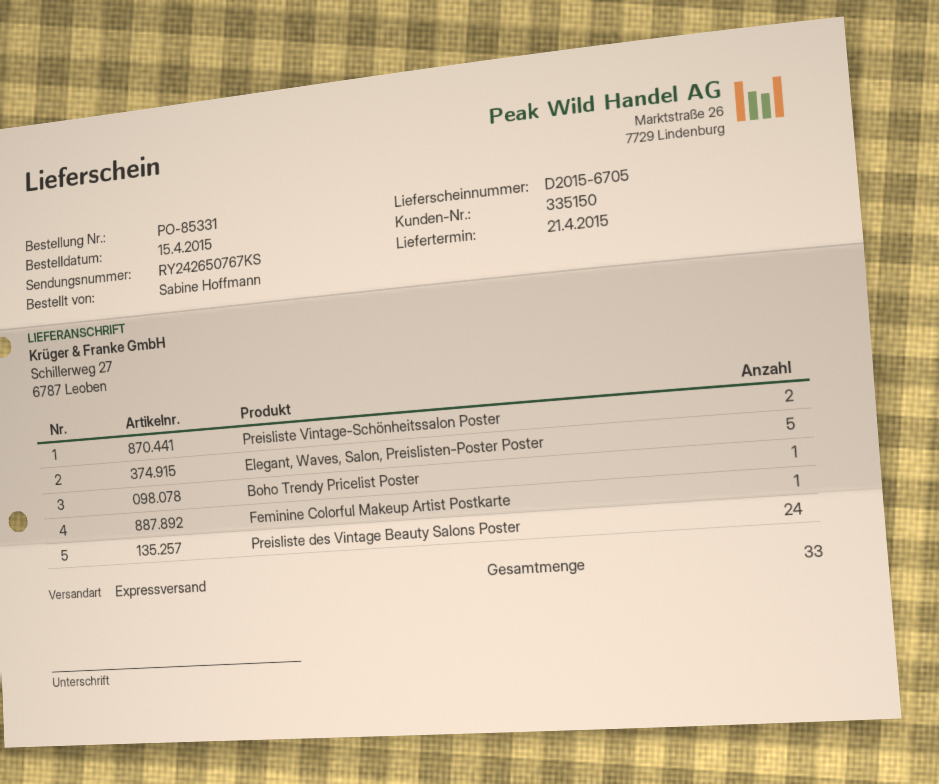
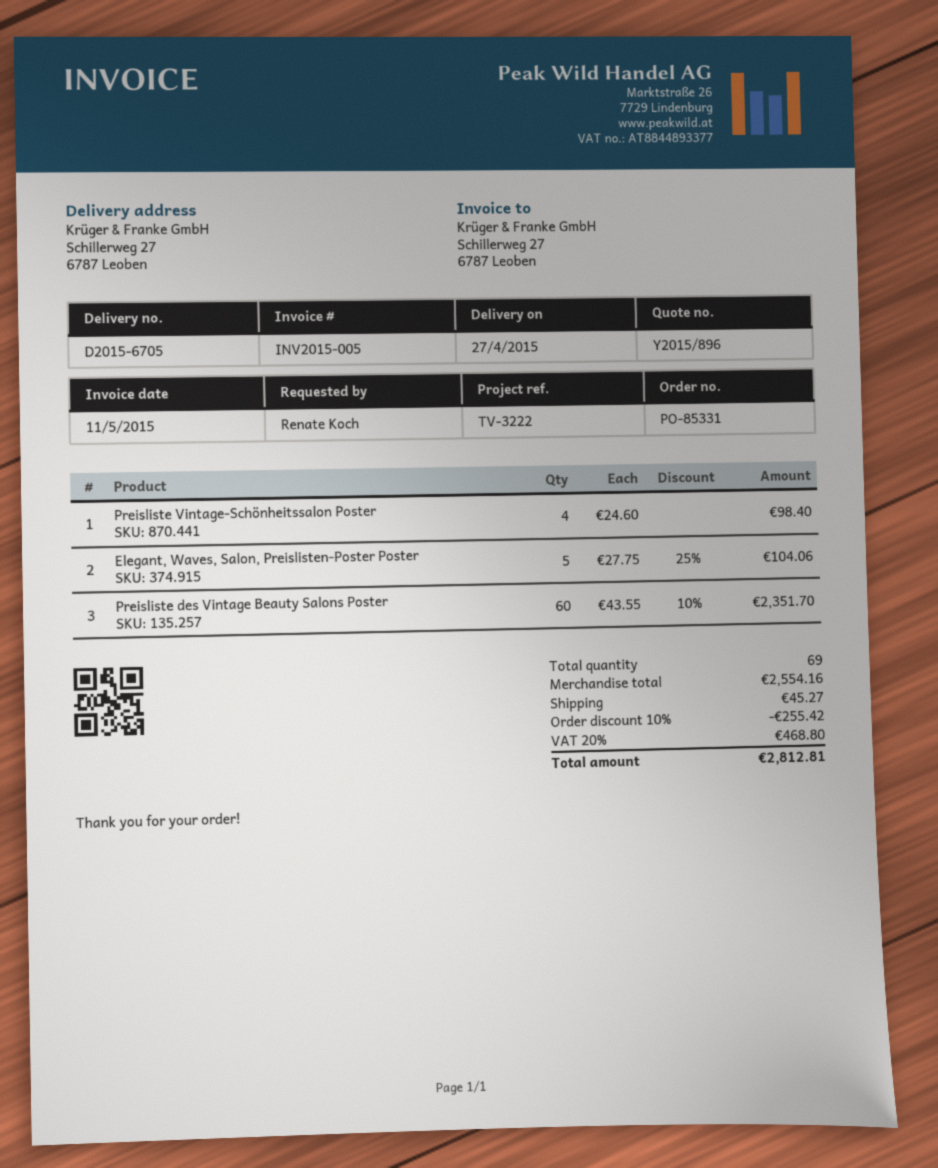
delivery date: 2015-04-21 -> 2015-04-27
ordered by: Sabine Hoffmann -> Renate Koch
Preisliste Vintage-Schönheitssalon Poster: 2 -> 4
Boho Trendy Pricelist Poster: 1 -> none
Feminine Colorful Makeup Artist Postkarte: 1 -> none
Preisliste des Vintage Beauty Salons Poster: 24 -> 60
total quantity: 33 -> 69

